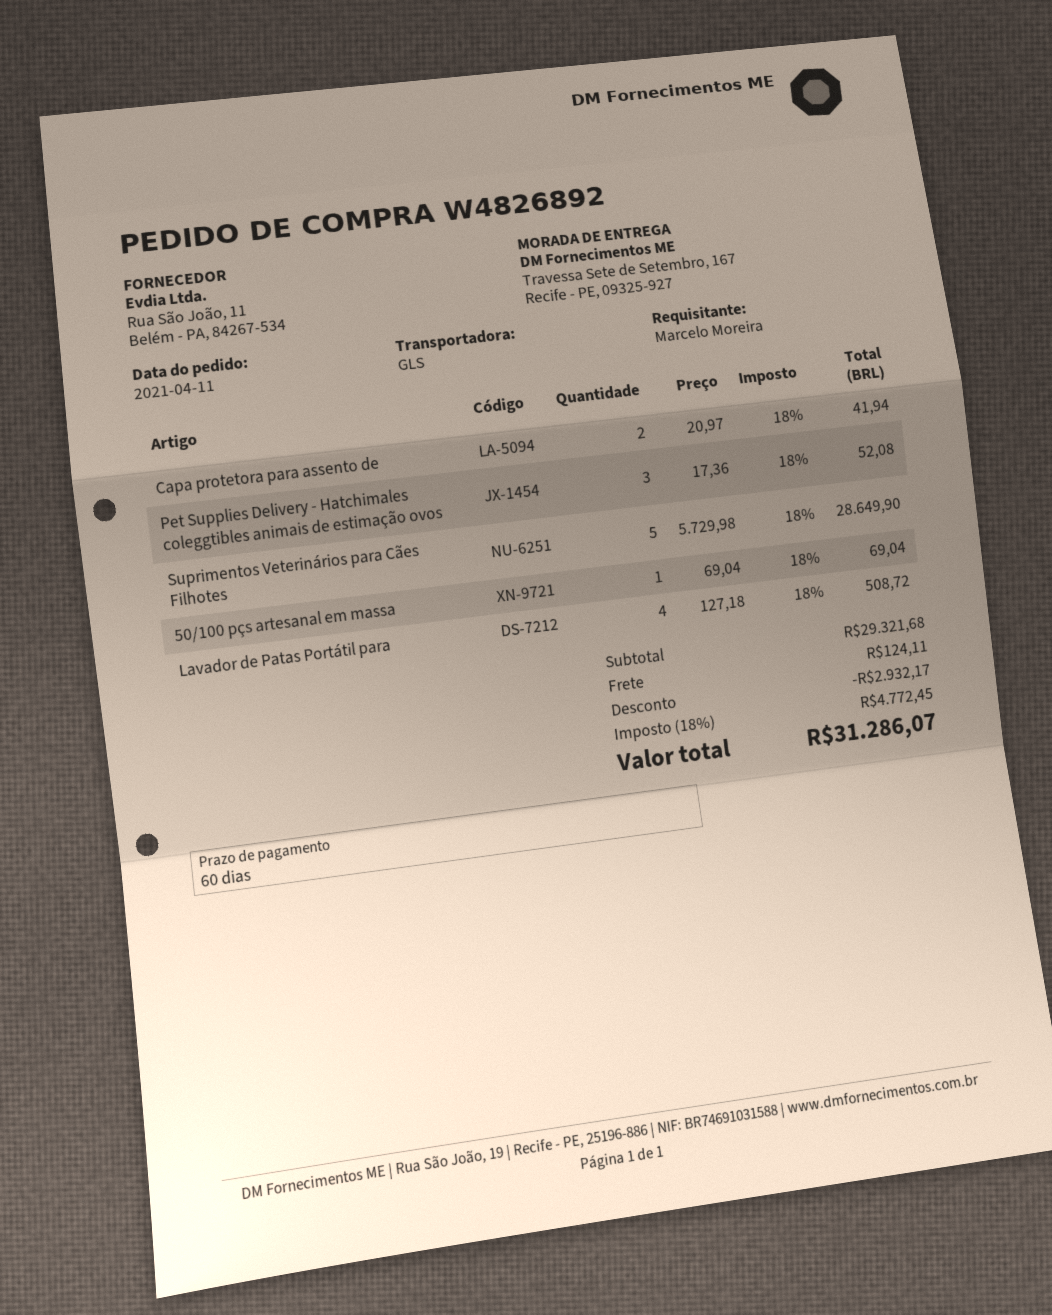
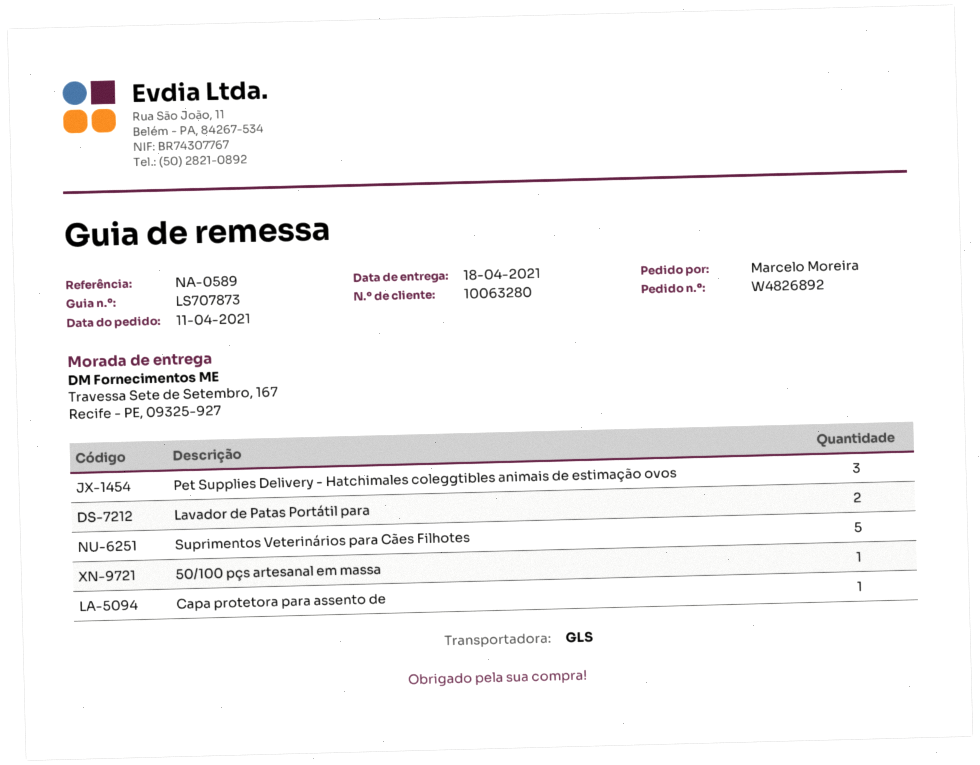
Capa protetora para assento de: 2 -> 1
Lavador de Patas Portátil para: 4 -> 2

